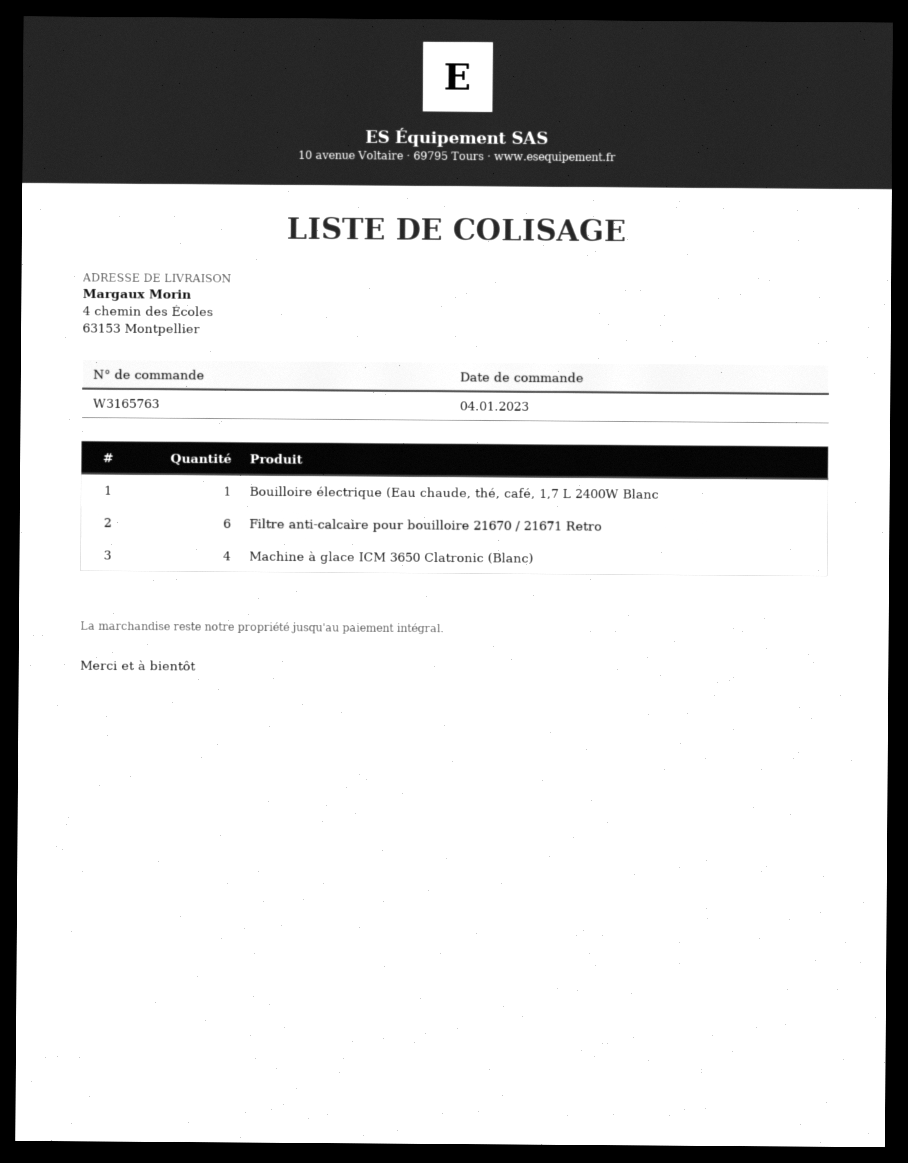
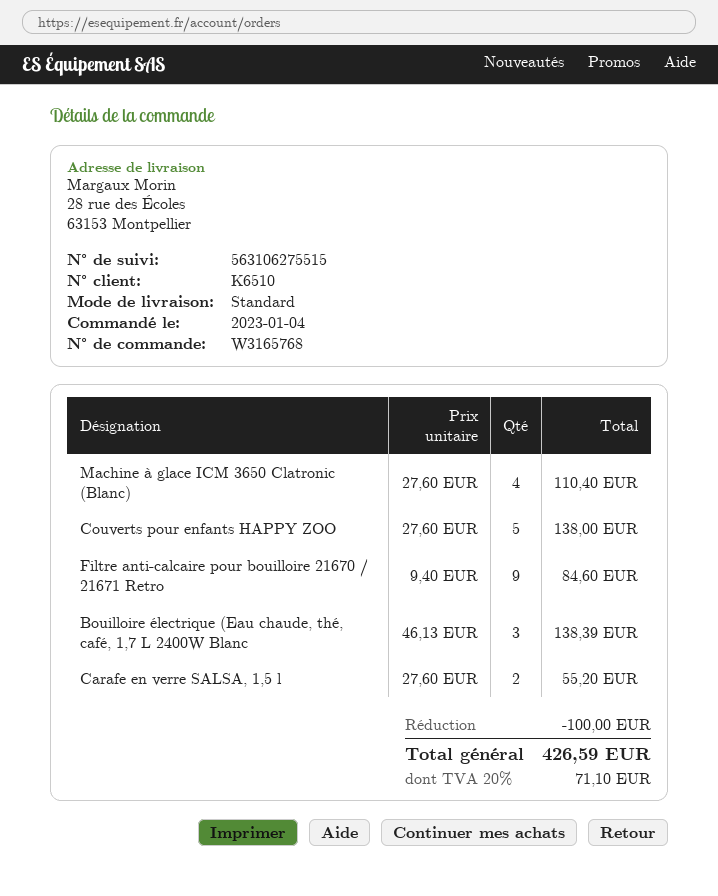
order number: W3165763 -> W3165768
ship to: 4 chemin des Écoles, 63153 Montpellier -> 28 rue des Écoles, 63153 Montpellier
Bouilloire électrique (Eau chaude, thé, café, 1,7 L 2400W Blanc: 1 -> 3
Filtre anti-calcaire pour bouilloire 21670 / 21671 Retro: 6 -> 9
Couverts pour enfants HAPPY ZOO: none -> 5
Carafe en verre SALSA, 1,5 l: none -> 2

